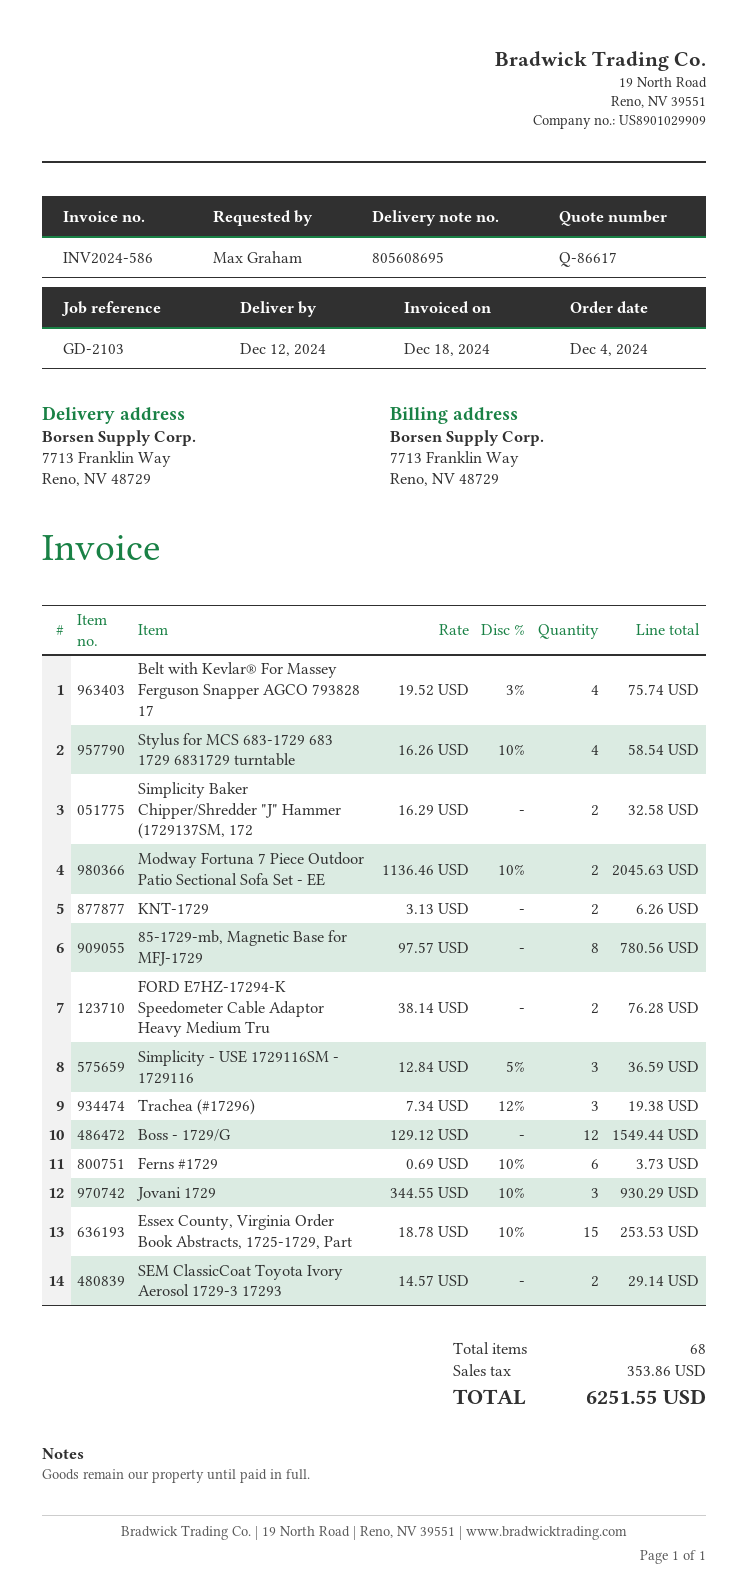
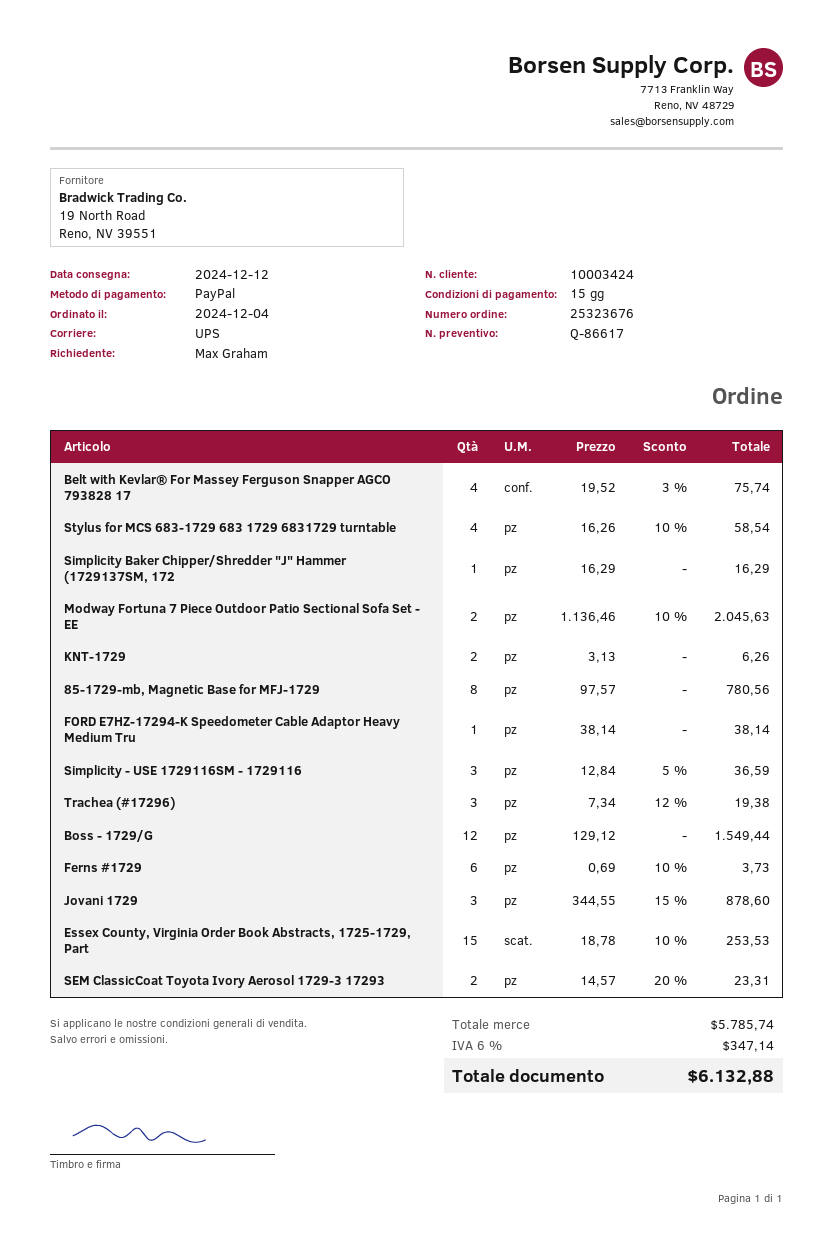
Simplicity Baker Chipper/Shredder "J" Hammer (1729137SM, 172: 2 x 16.29 = 32.58 -> 1 x 16.29 = 16.29
FORD E7HZ-17294-K Speedometer Cable Adaptor Heavy Medium Tru: 2 x 38.14 = 76.28 -> 1 x 38.14 = 38.14
Jovani 1729: 3 x 344.55 - 10% = 930.29 -> 3 x 344.55 - 15% = 878.60
SEM ClassicCoat Toyota Ivory Aerosol 1729-3 17293: 2 x 14.57 = 29.14 -> 2 x 14.57 - 20% = 23.31
tax: 353.86 -> 347.14
total: 6251.55 -> 6132.88

